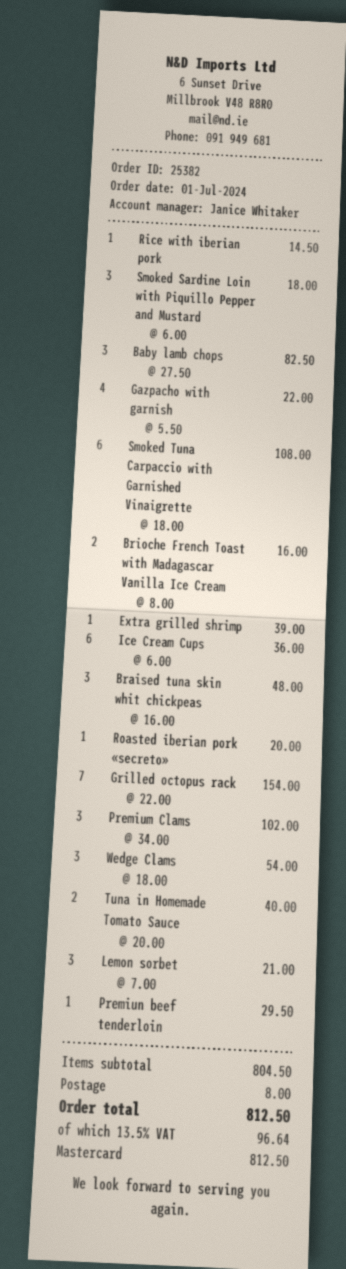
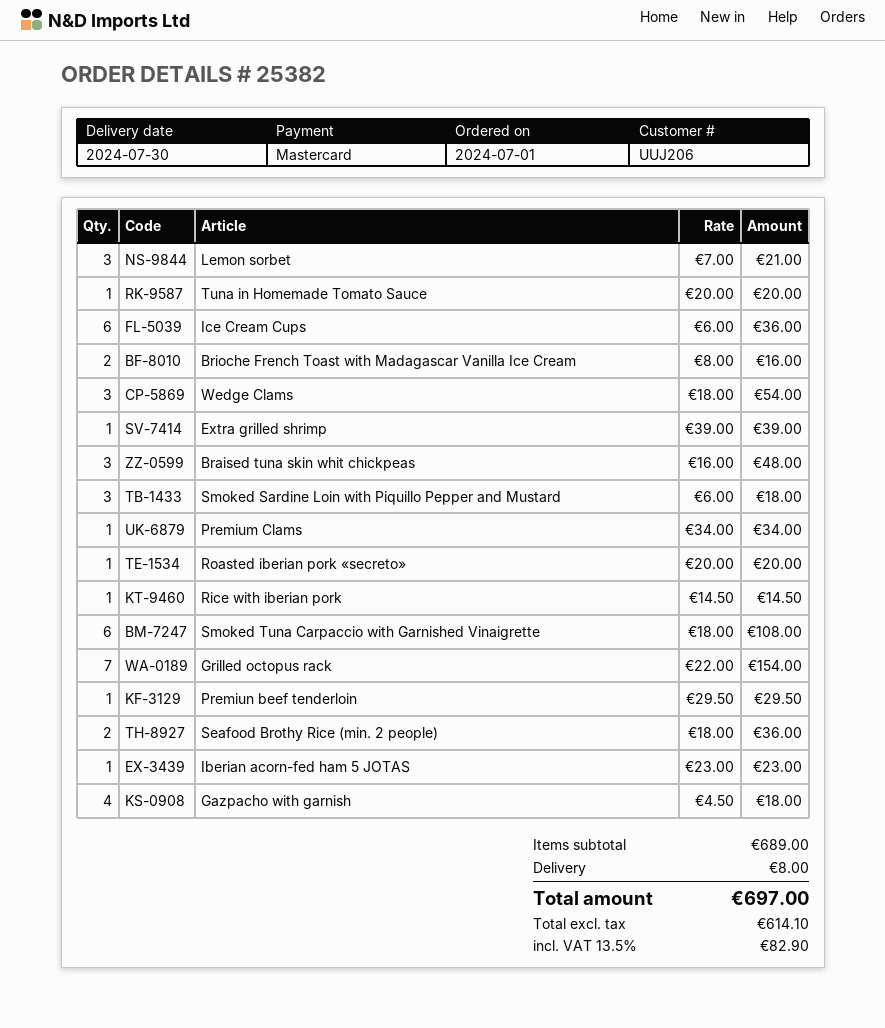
Baby lamb chops: 3 x 27.50 = 82.50 -> none
Gazpacho with garnish: 4 x 5.50 = 22.00 -> 4 x 4.50 = 18.00
Premium Clams: 3 x 34.00 = 102.00 -> 1 x 34.00 = 34.00
Tuna in Homemade Tomato Sauce: 2 x 20.00 = 40.00 -> 1 x 20.00 = 20.00
Seafood Brothy Rice (min. 2 people): none -> 2 x 18.00 = 36.00
Iberian acorn-fed ham 5 JOTAS: none -> 1 x 23.00 = 23.00
subtotal: 804.50 -> 689.00
tax: 13.5% = 96.64 -> 13.5% = 82.90
total: 812.50 -> 697.00

